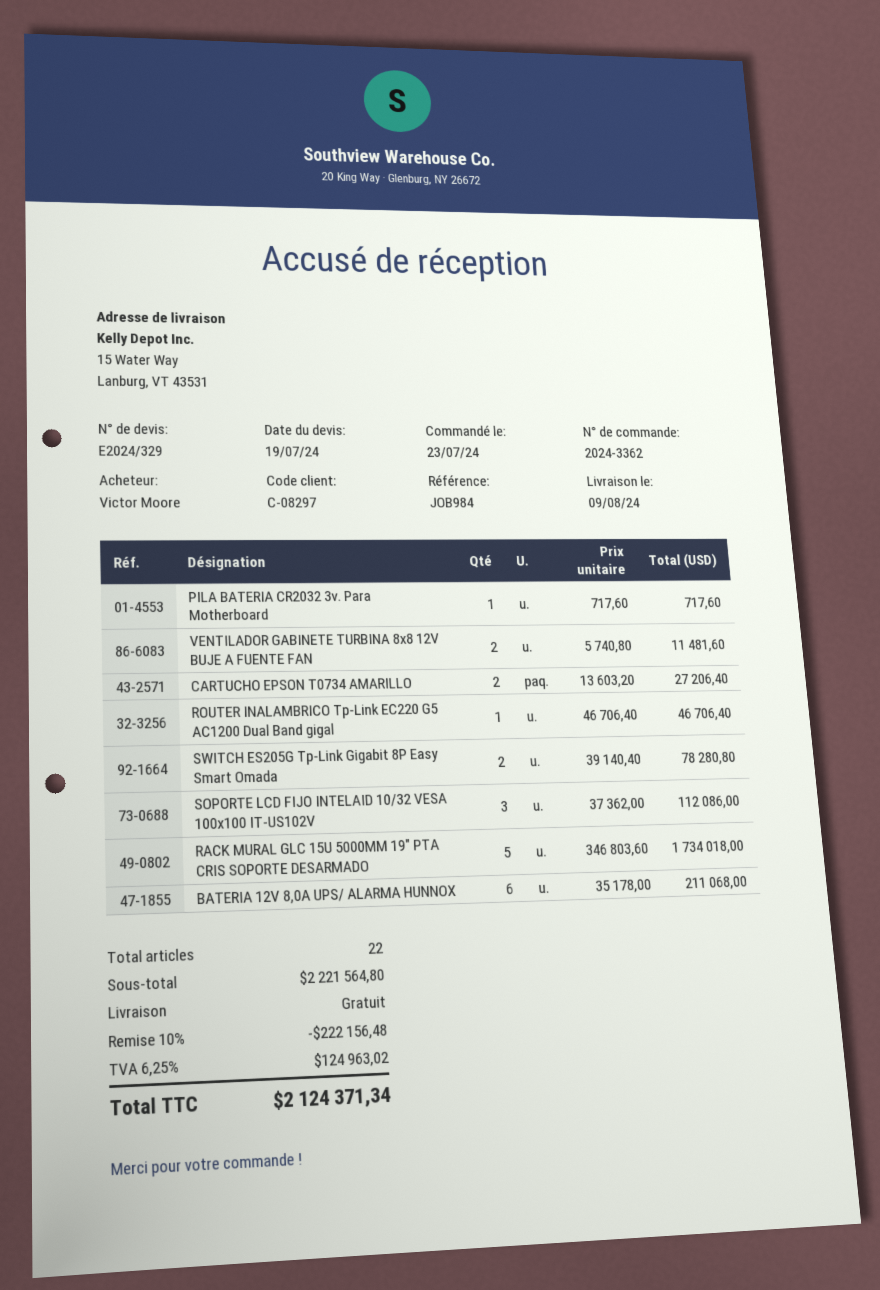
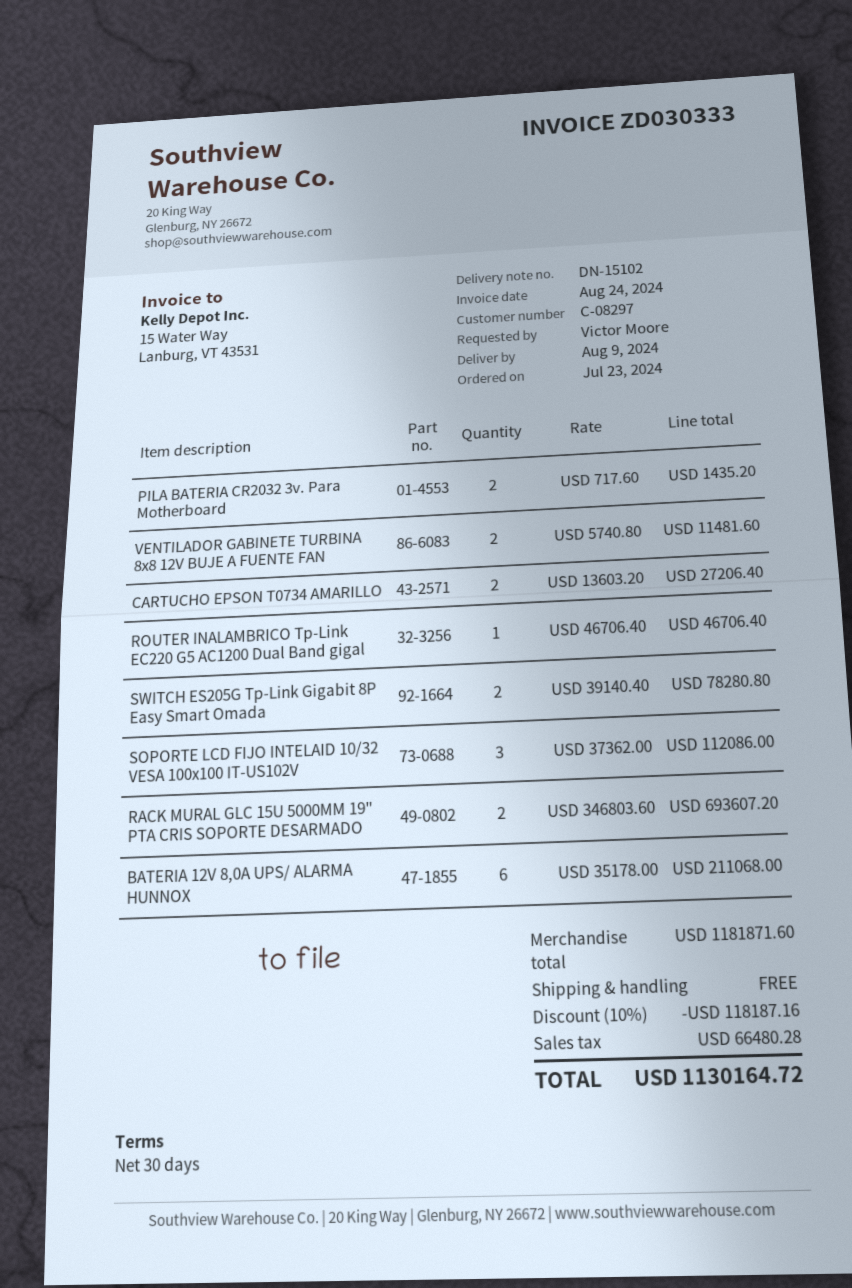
PILA BATERIA CR2032 3v. Para Motherboard: 1 x 717.60 = 717.60 -> 2 x 717.60 = 1435.20
RACK MURAL GLC 15U 5000MM 19" PTA CRIS SOPORTE DESARMADO: 5 x 346803.60 = 1734018.00 -> 2 x 346803.60 = 693607.20
subtotal: 2221564.80 -> 1181871.60
discount: 10% = 222156.48 -> 10% = 118187.16
tax: 124963.02 -> 66480.28
total: 2124371.34 -> 1130164.72

